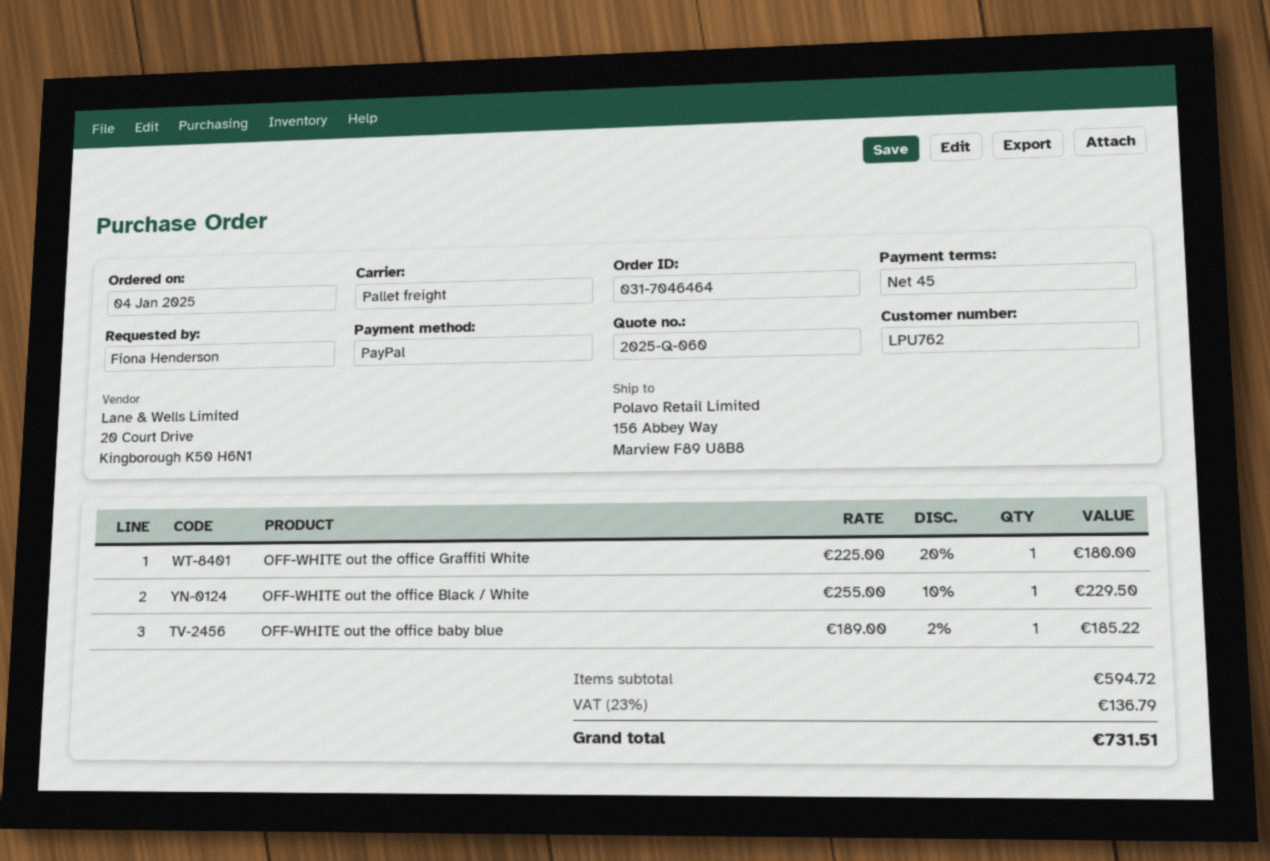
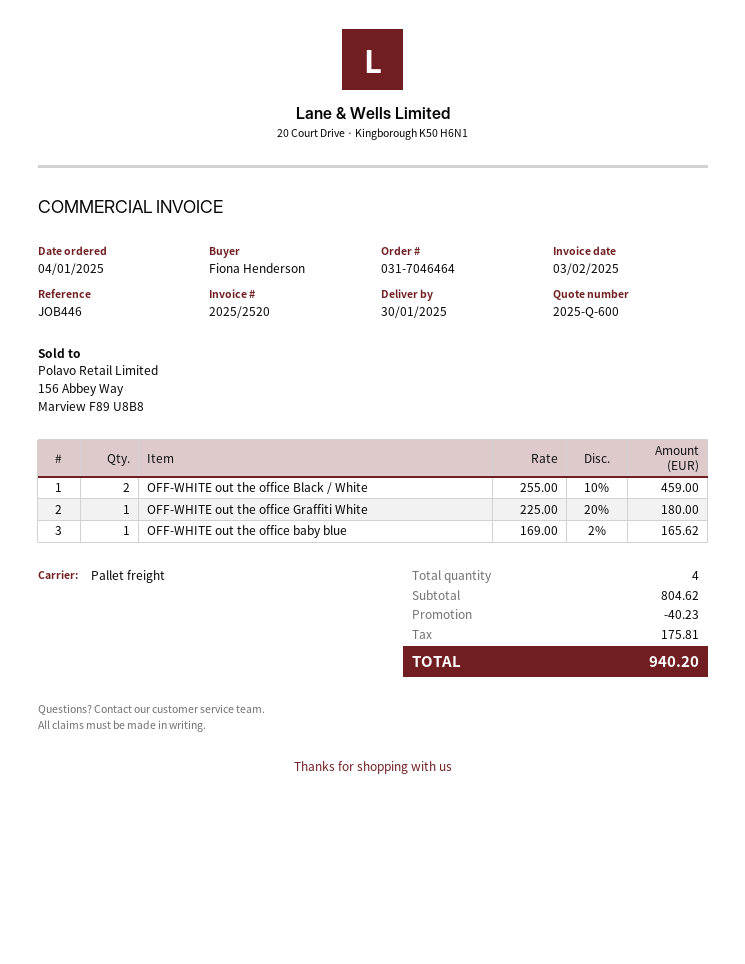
quote number: 2025-Q-060 -> 2025-Q-600
OFF-WHITE out the office Black / White: 1 x 255.00 - 10% = 229.50 -> 2 x 255.00 - 10% = 459.00
OFF-WHITE out the office baby blue: 1 x 189.00 - 2% = 185.22 -> 1 x 169.00 - 2% = 165.62
subtotal: 594.72 -> 804.62
discount: none -> 40.23
tax: 136.79 -> 175.81
total: 731.51 -> 940.20

